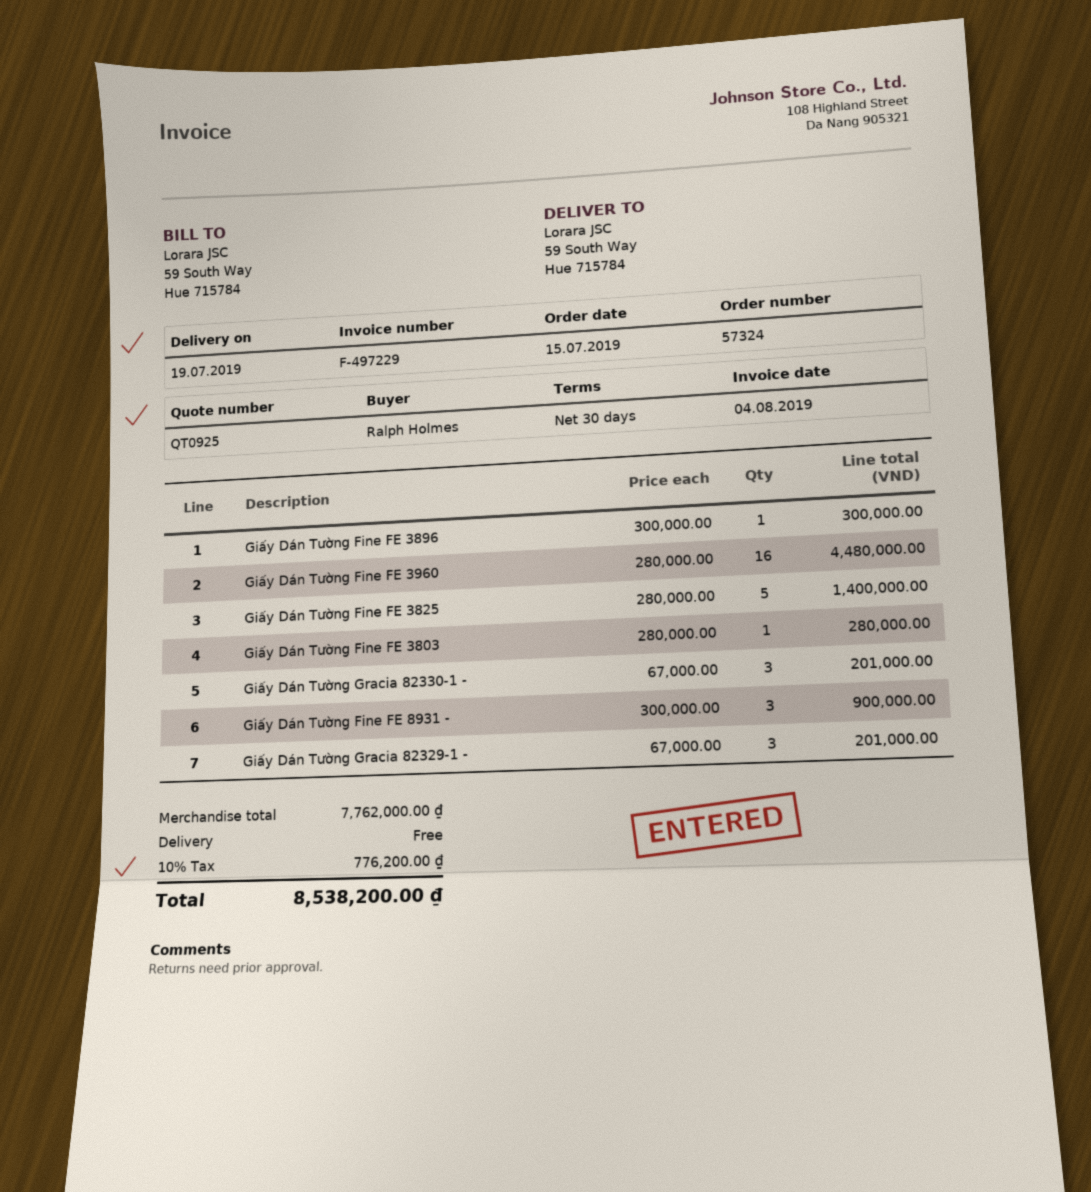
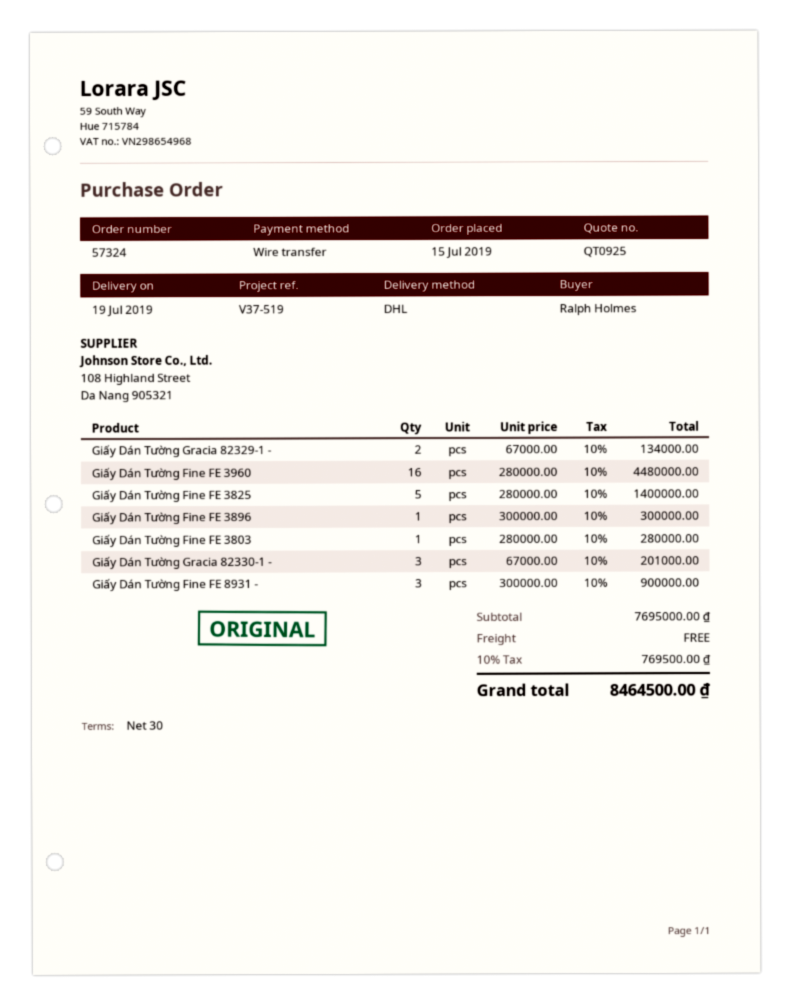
Giấy Dán Tường Gracia 82329-1 -: 3 x 67000.00 = 201000.00 -> 2 x 67000.00 = 134000.00
subtotal: 7762000.00 -> 7695000.00
tax: 10% = 776200.00 -> 10% = 769500.00
total: 8538200.00 -> 8464500.00

